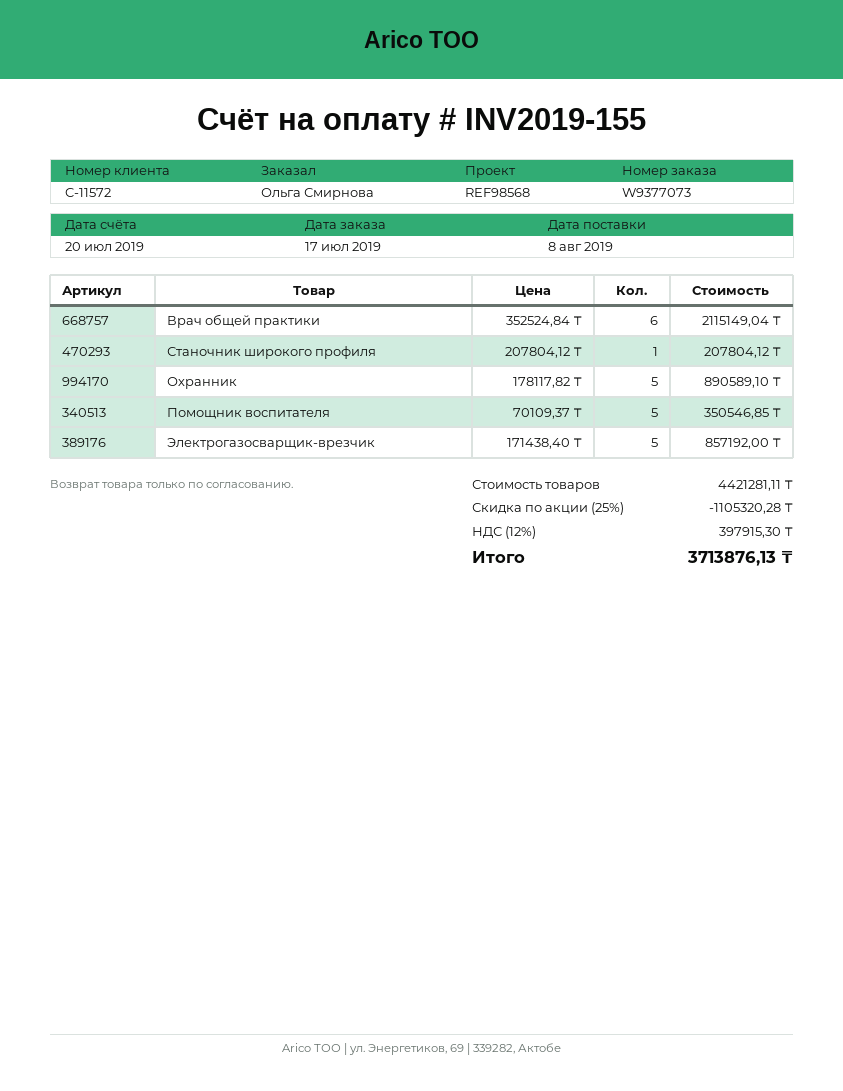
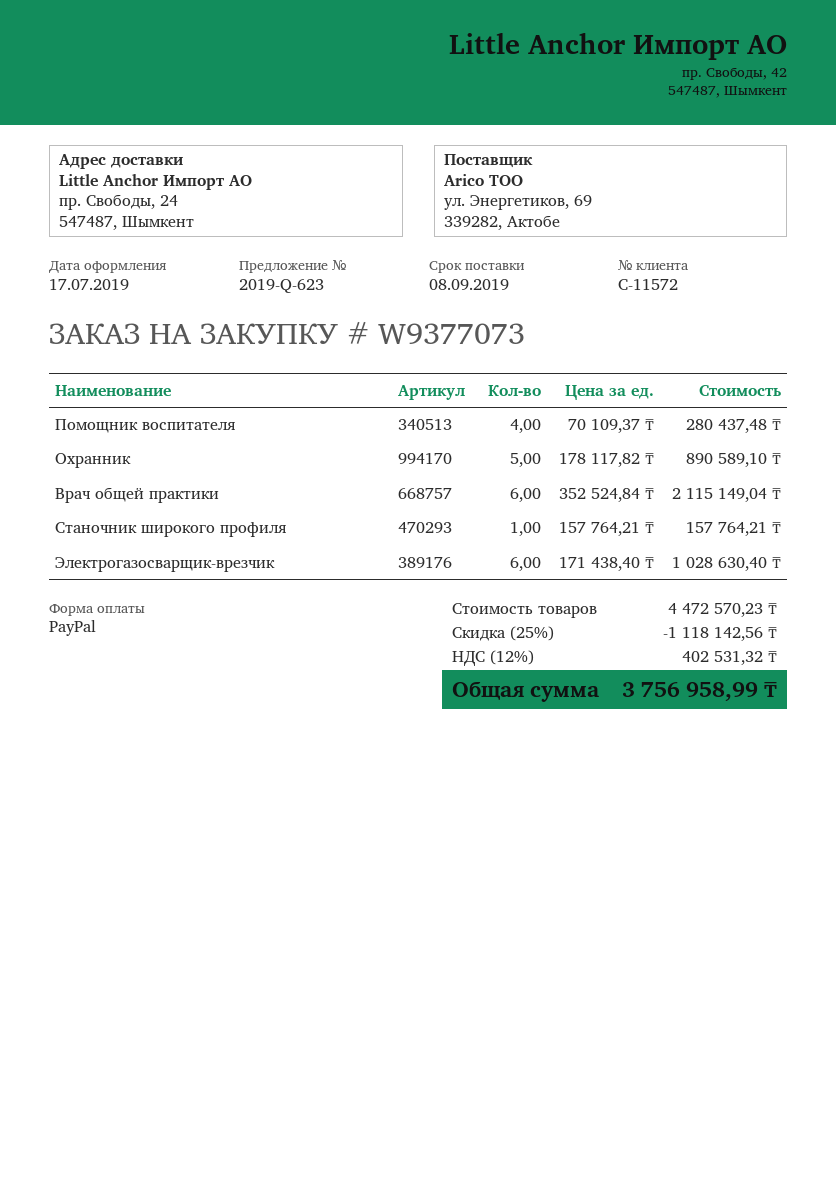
delivery date: 2019-08-08 -> 2019-09-08
Станочник широкого профиля: 1 x 207804.12 = 207804.12 -> 1 x 157764.21 = 157764.21
Помощник воспитателя: 5 x 70109.37 = 350546.85 -> 4 x 70109.37 = 280437.48
Электрогазосварщик-врезчик: 5 x 171438.40 = 857192.00 -> 6 x 171438.40 = 1028630.40
subtotal: 4421281.11 -> 4472570.23
discount: 25% = 1105320.28 -> 25% = 1118142.56
tax: 12% = 397915.30 -> 12% = 402531.32
total: 3713876.13 -> 3756958.99

